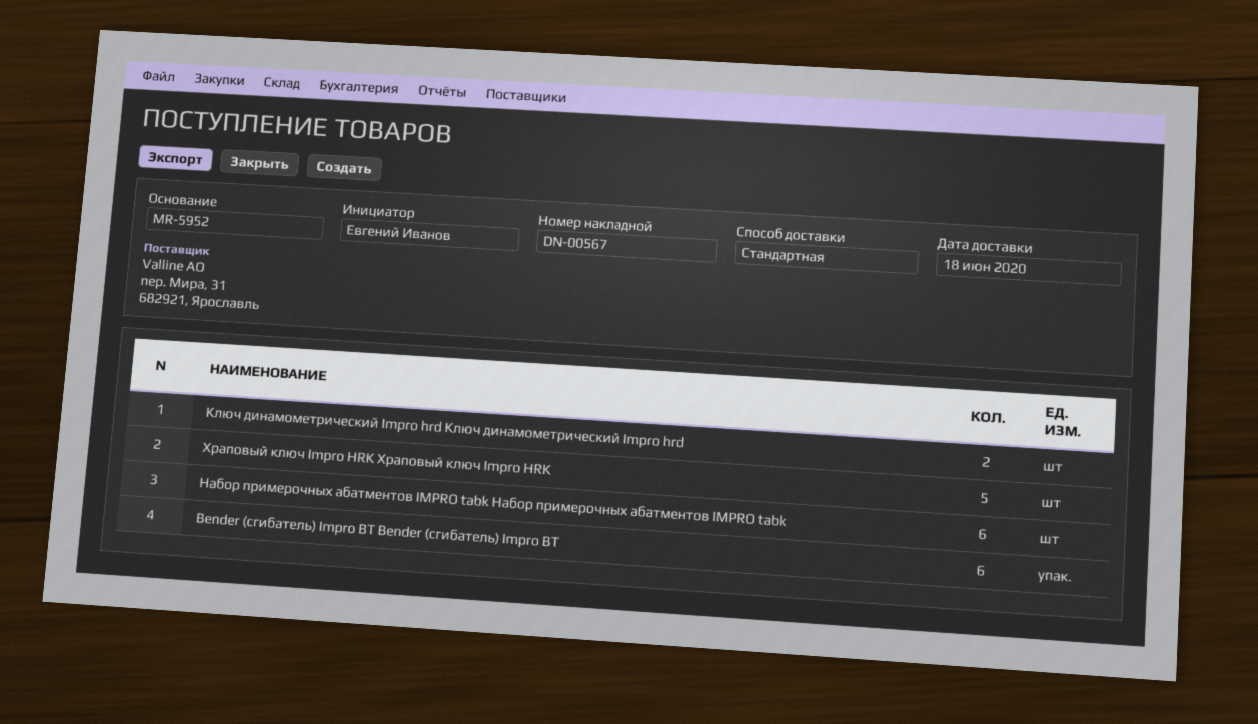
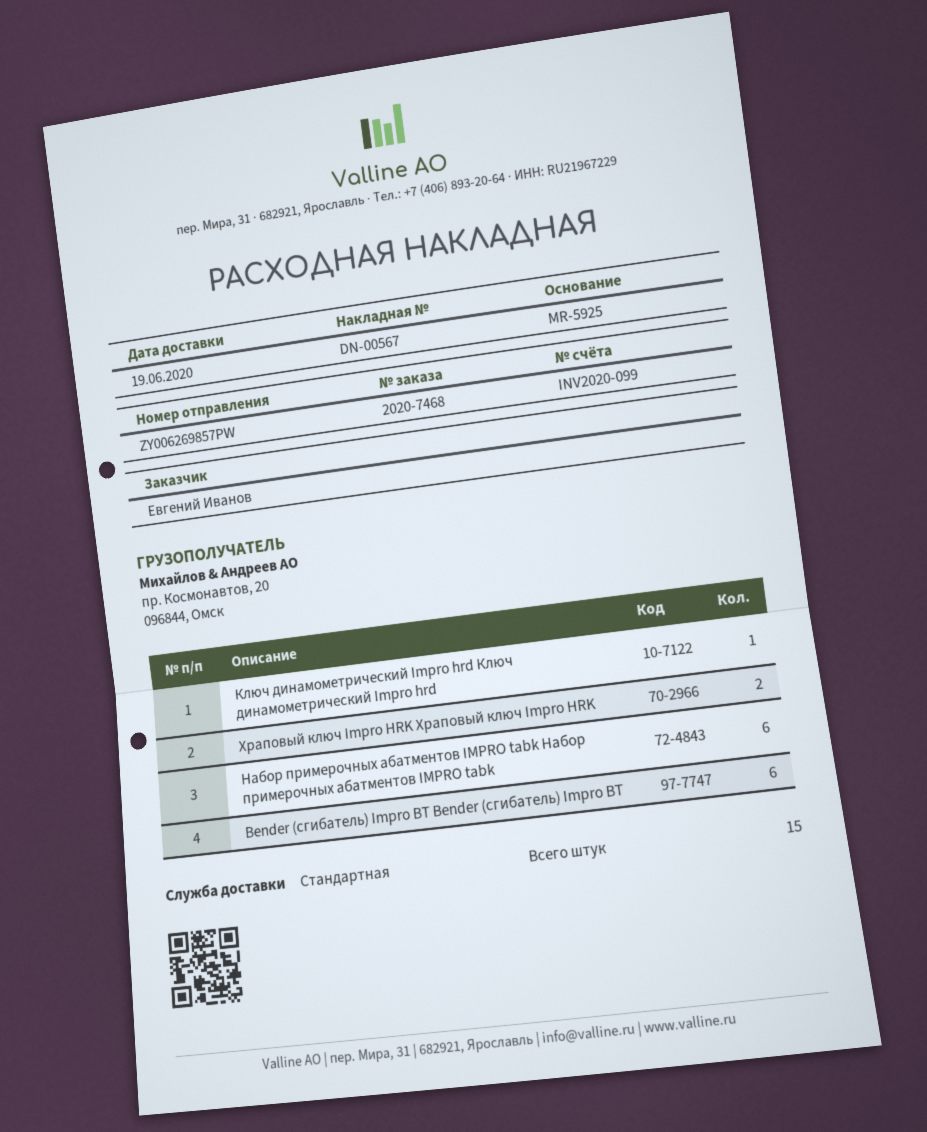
delivery date: 2020-06-18 -> 2020-06-19
reference: MR-5952 -> MR-5925
Ключ динамометрический Impro hrd Ключ динамометрический Impro hrd: 2 -> 1
Храповый ключ Impro HRK Храповый ключ Impro HRK: 5 -> 2

